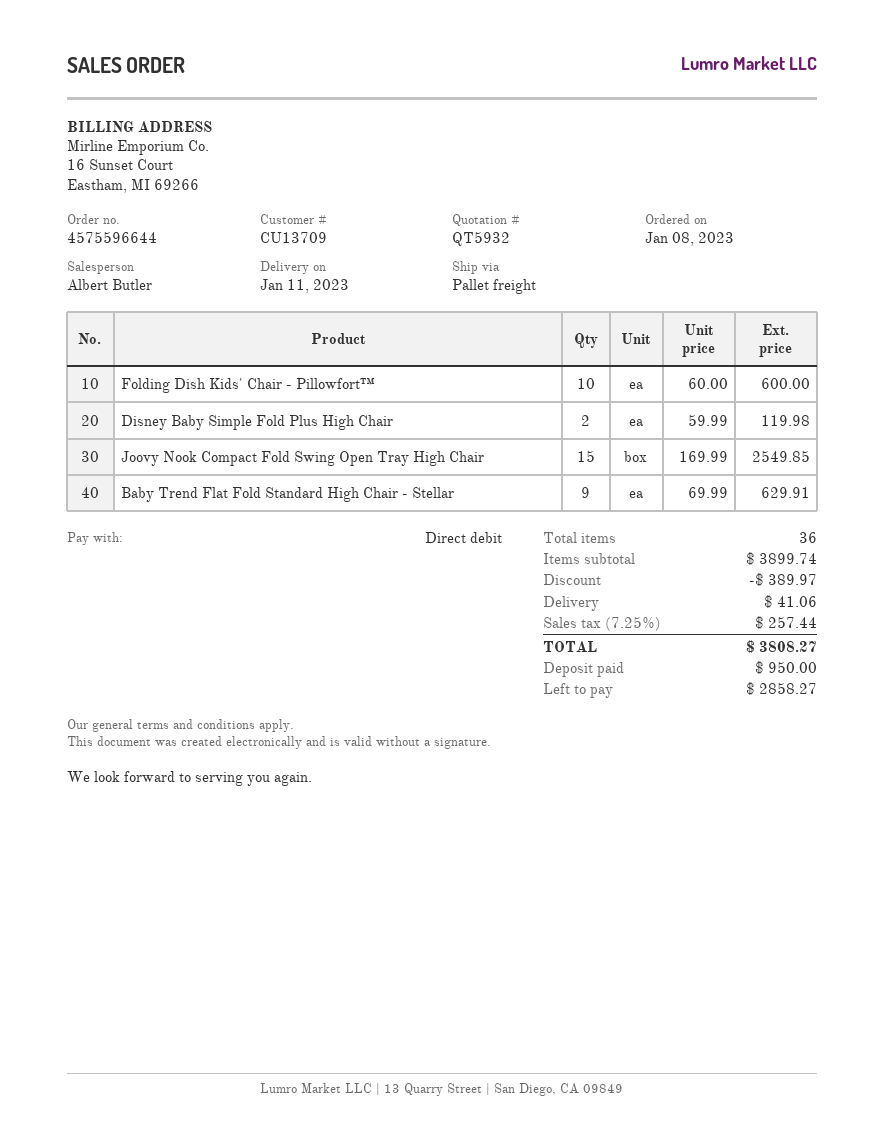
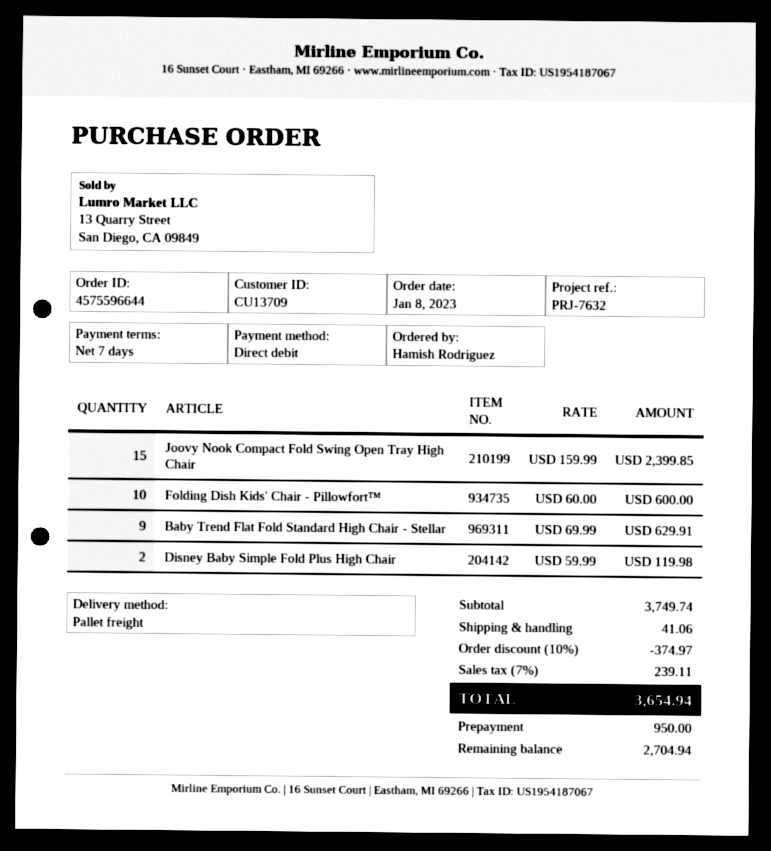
Joovy Nook Compact Fold Swing Open Tray High Chair: 15 x 169.99 = 2549.85 -> 15 x 159.99 = 2399.85
subtotal: 3899.74 -> 3749.74
discount: 389.97 -> 374.97
tax: 7.25% = 257.44 -> 7% = 239.11
total: 3808.27 -> 3654.94
balance: 2858.27 -> 2704.94

